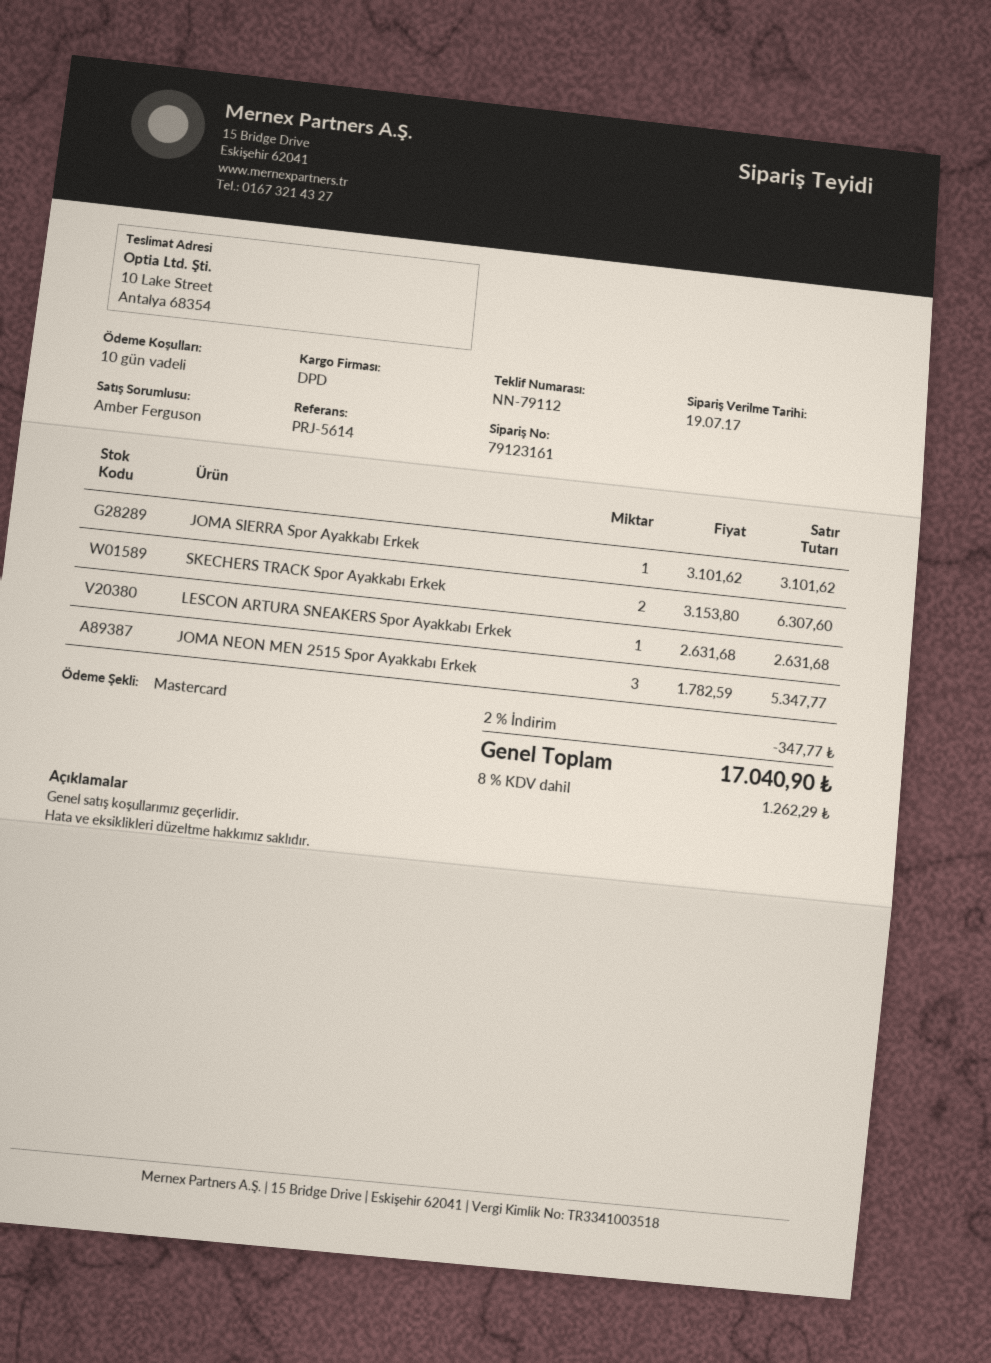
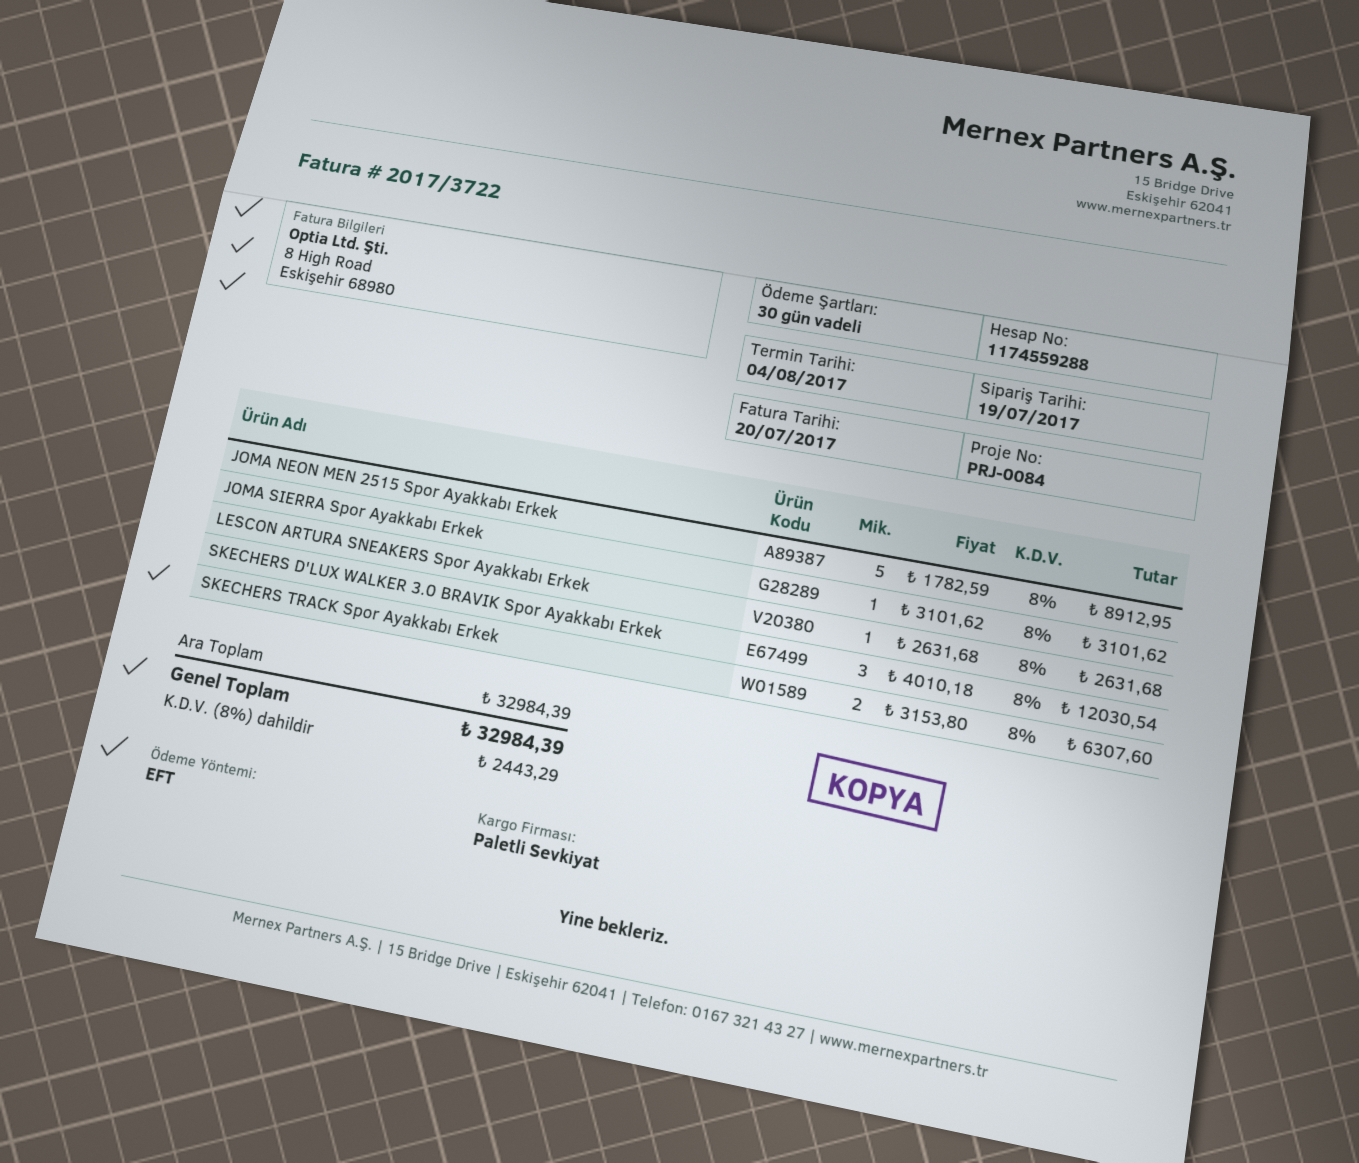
payment terms: 10 days -> 30 days
reference: PRJ-5614 -> PRJ-0084
payment method: Mastercard -> bank transfer
shipping method: DPD -> pallet freight
JOMA NEON MEN 2515 Spor Ayakkabı Erkek: 3 x 1782.59 = 5347.77 -> 5 x 1782.59 = 8912.95
SKECHERS D'LUX WALKER 3.0 BRAVIK Spor Ayakkabı Erkek: none -> 3 x 4010.18 = 12030.54
discount: 2% = 347.77 -> none
tax: 8% = 1262.29 -> 8% = 2443.29
total: 17040.90 -> 32984.39

